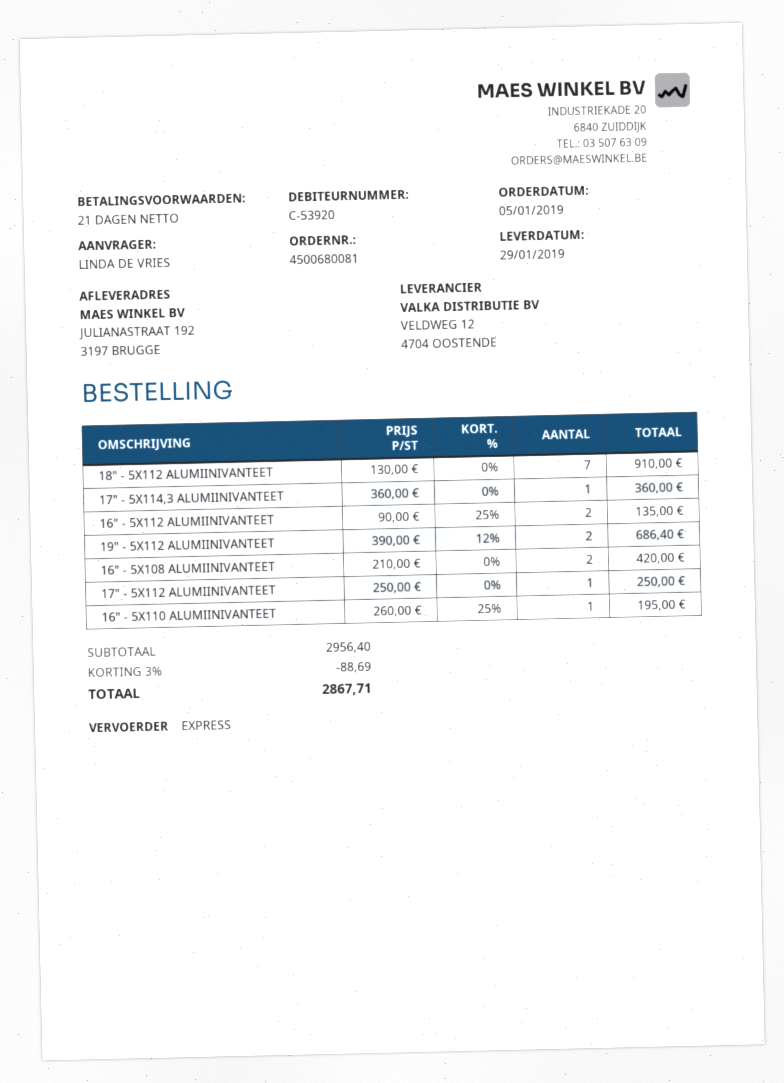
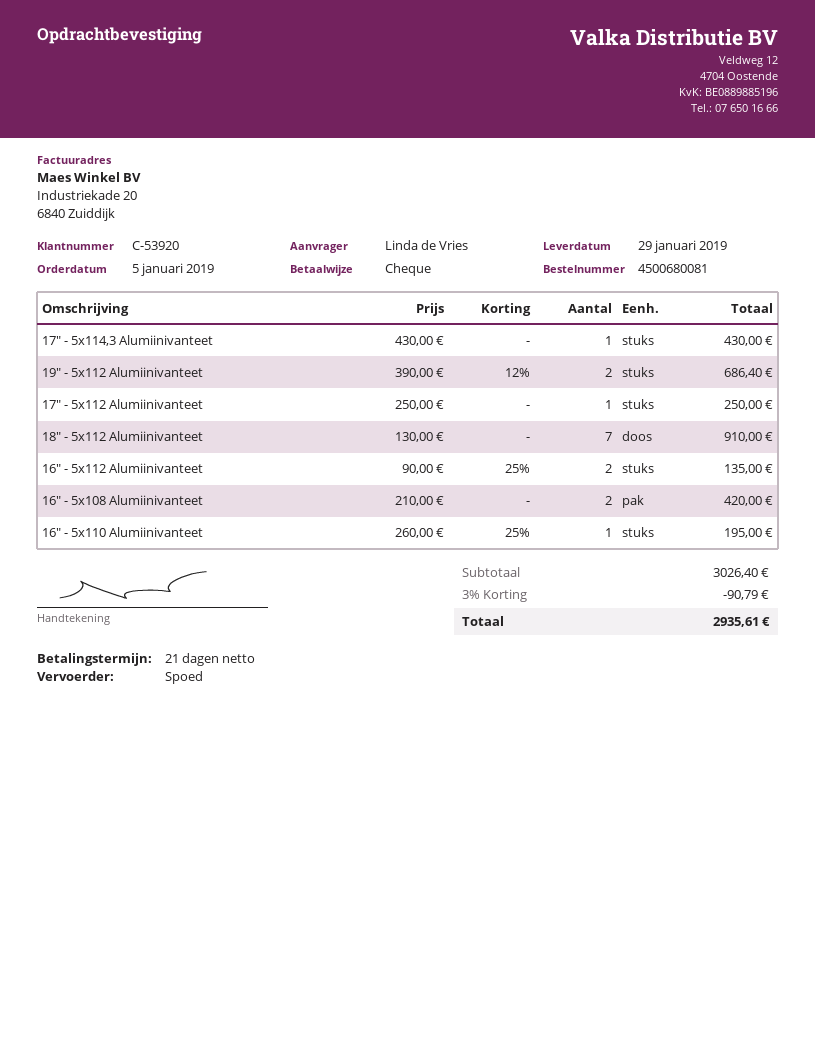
17" - 5X114,3 ALUMIINIVANTEET: 1 x 360.00 = 360.00 -> 1 x 430.00 = 430.00
subtotal: 2956.40 -> 3026.40
discount: 3% = 88.69 -> 3% = 90.79
total: 2867.71 -> 2935.61

